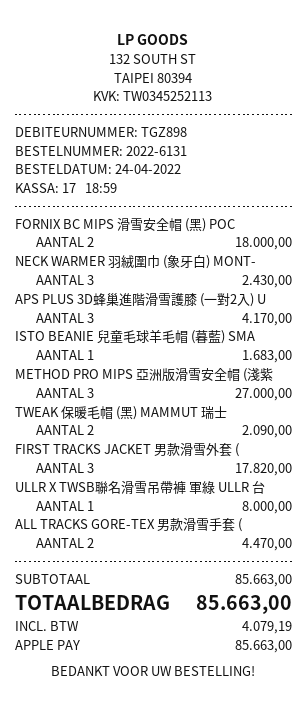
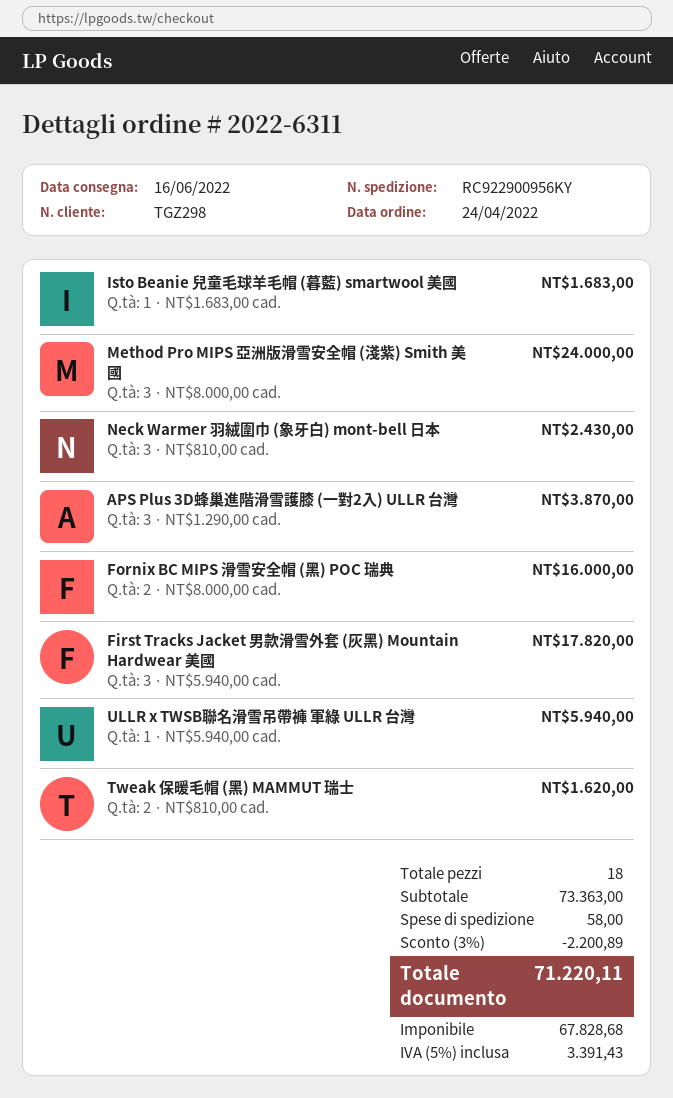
order number: 2022-6131 -> 2022-6311
customer number: TGZ898 -> TGZ298
FORNIX BC MIPS 滑雪安全帽 (黑) POC: 2 for 18000.00 -> 2 for 16000.00
APS PLUS 3D蜂巢進階滑雪護膝 (一對2入) U: 3 for 4170.00 -> 3 for 3870.00
METHOD PRO MIPS 亞洲版滑雪安全帽 (淺紫: 3 for 27000.00 -> 3 for 24000.00
TWEAK 保暖毛帽 (黑) MAMMUT 瑞士: 2 for 2090.00 -> 2 for 1620.00
ULLR X TWSB聯名滑雪吊帶褲 軍綠 ULLR 台: 1 for 8000.00 -> 1 for 5940.00
ALL TRACKS GORE-TEX 男款滑雪手套 (: 2 for 4470.00 -> none
subtotal: 85663.00 -> 73363.00
discount: none -> 3% = 2200.89
shipping: none -> 58.00
tax: 4079.19 -> 3391.43
total: 85663.00 -> 71220.11

